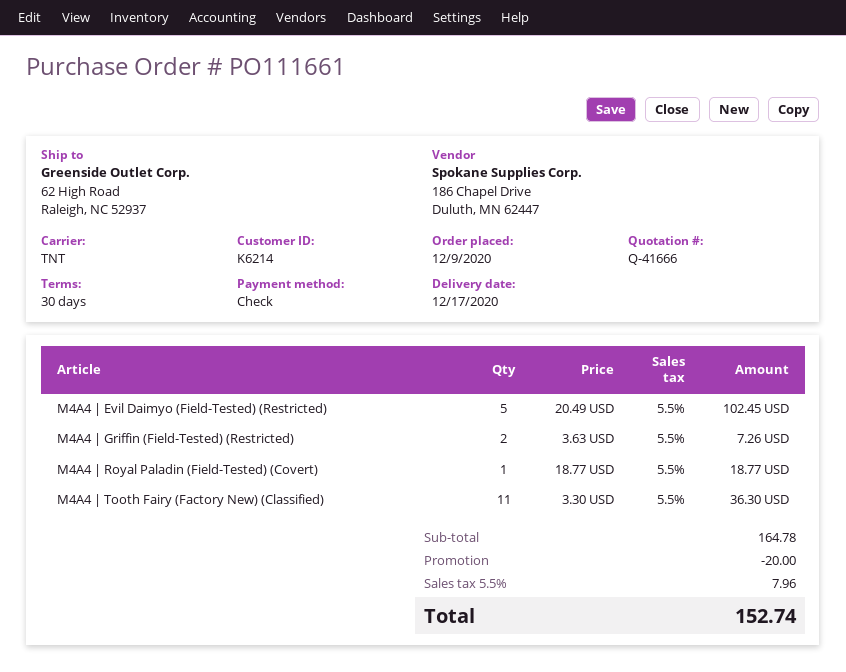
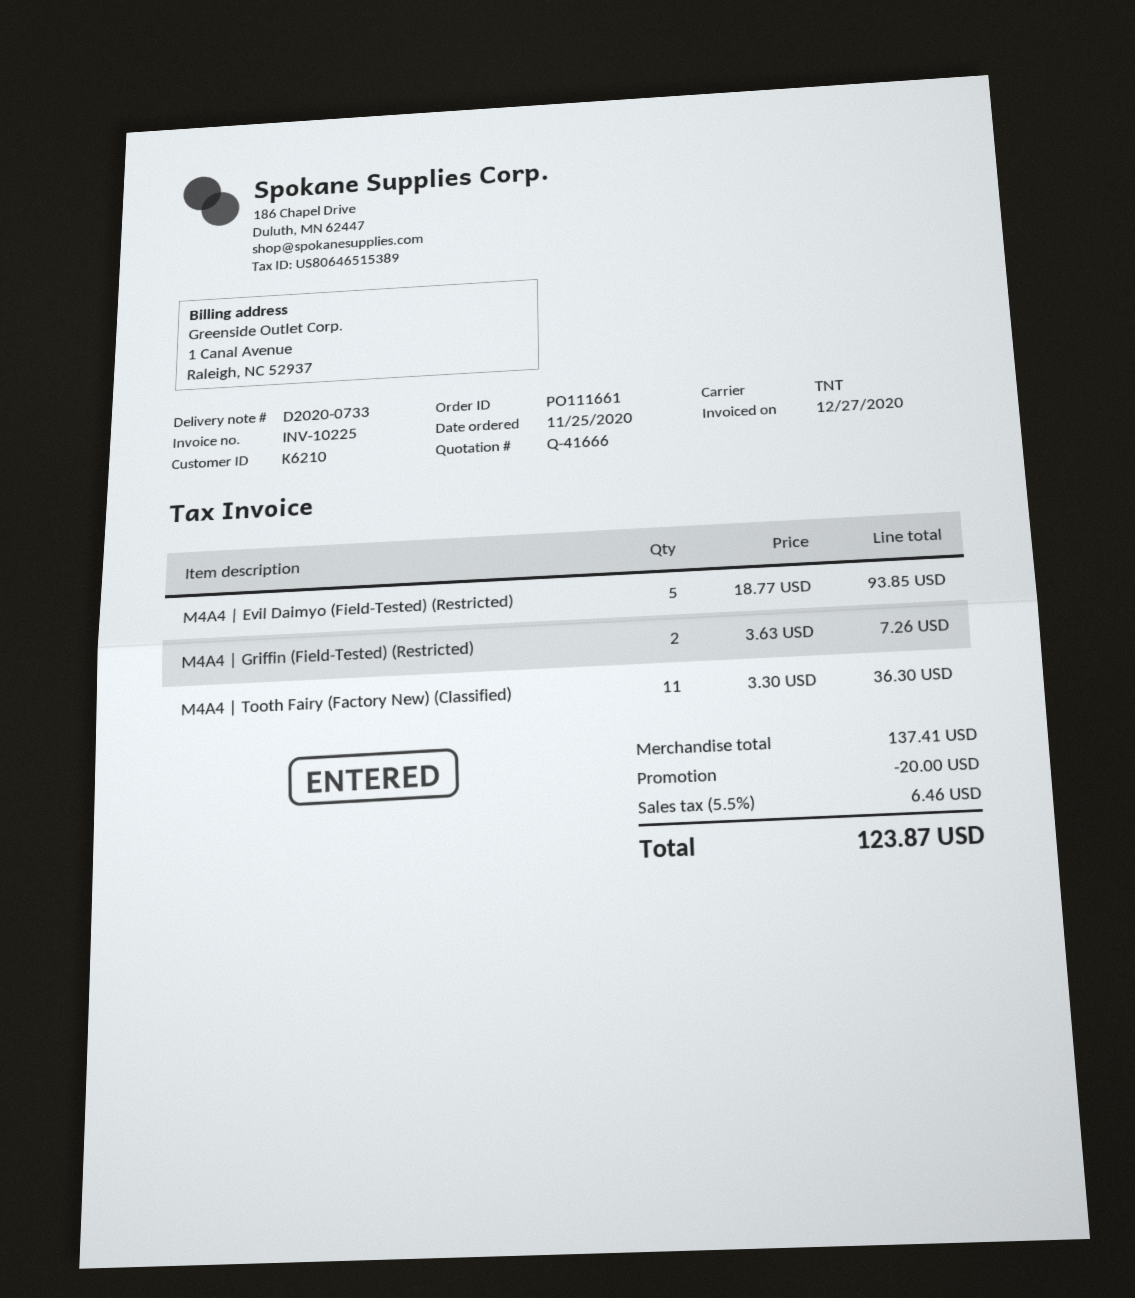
order date: 2020-12-09 -> 2020-11-25
customer number: K6214 -> K6210
M4A4 | Evil Daimyo (Field-Tested) (Restricted): 5 x 20.49 = 102.45 -> 5 x 18.77 = 93.85
M4A4 | Royal Paladin (Field-Tested) (Covert): 1 x 18.77 = 18.77 -> none
subtotal: 164.78 -> 137.41
tax: 5.5% = 7.96 -> 5.5% = 6.46
total: 152.74 -> 123.87

